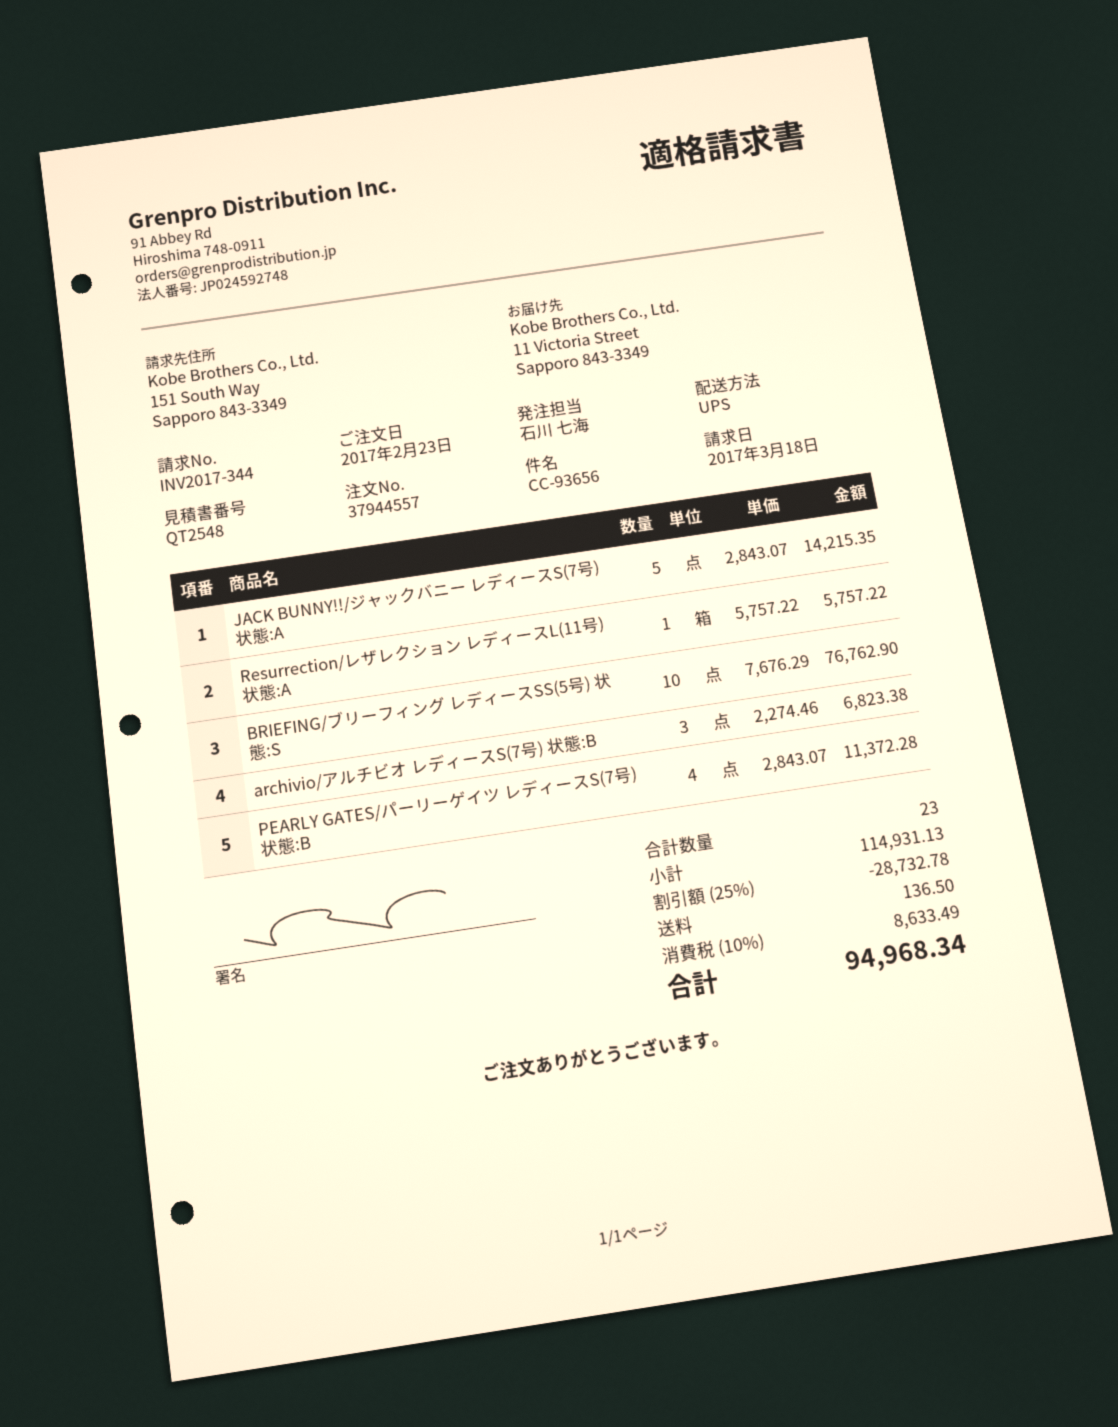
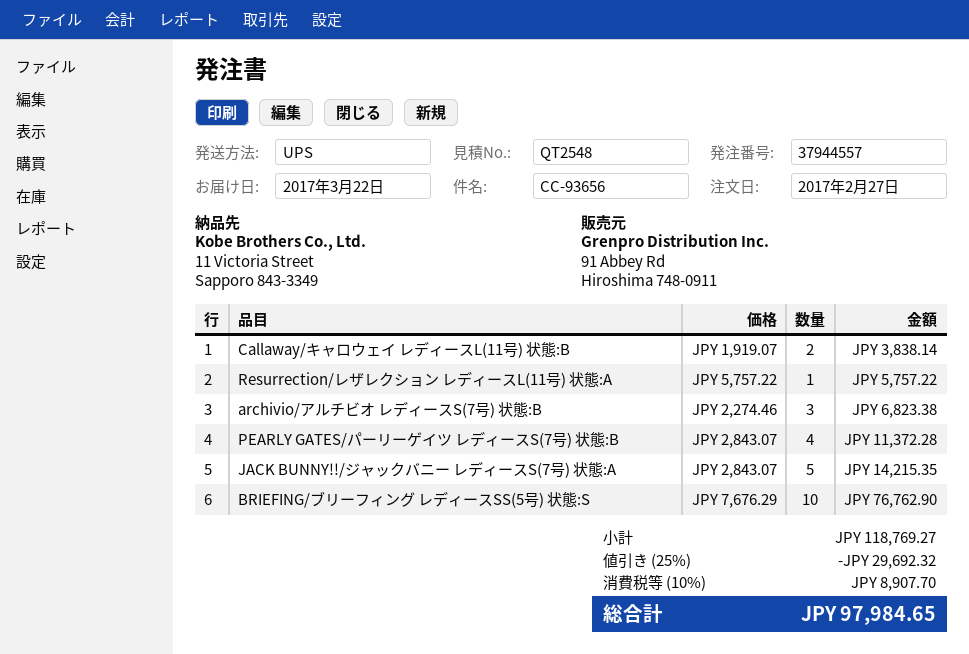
order date: 2017-02-23 -> 2017-02-27
Callaway/キャロウェイ レディースL(11号) 状態:B: none -> 2 x 1919.07 = 3838.14
subtotal: 114931.13 -> 118769.27
discount: 25% = 28732.78 -> 25% = 29692.32
shipping: 136.50 -> none
tax: 10% = 8633.49 -> 10% = 8907.70
total: 94968.34 -> 97984.65

